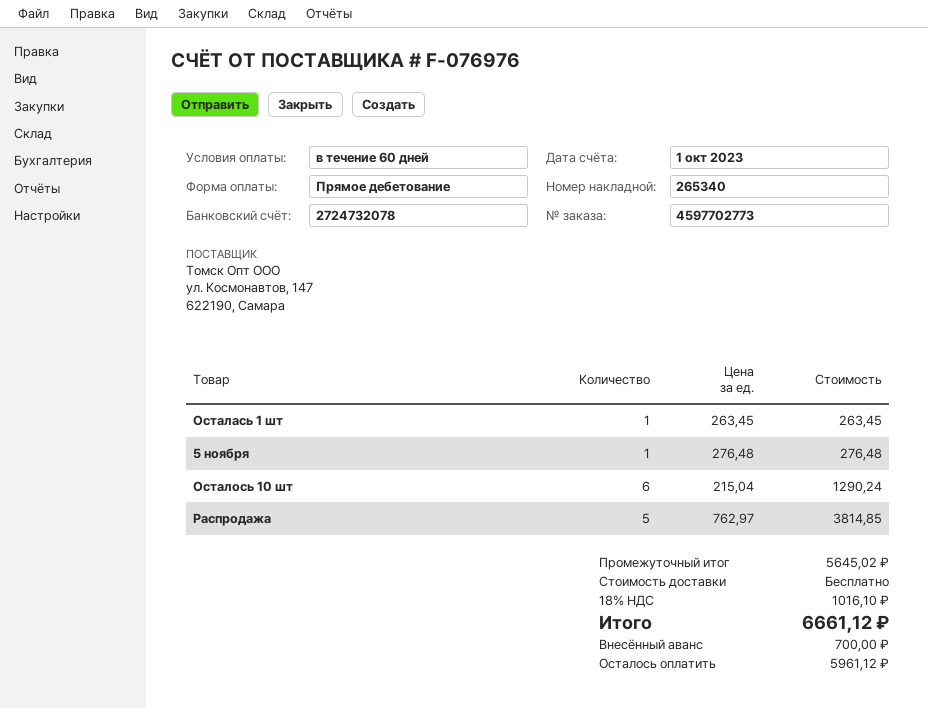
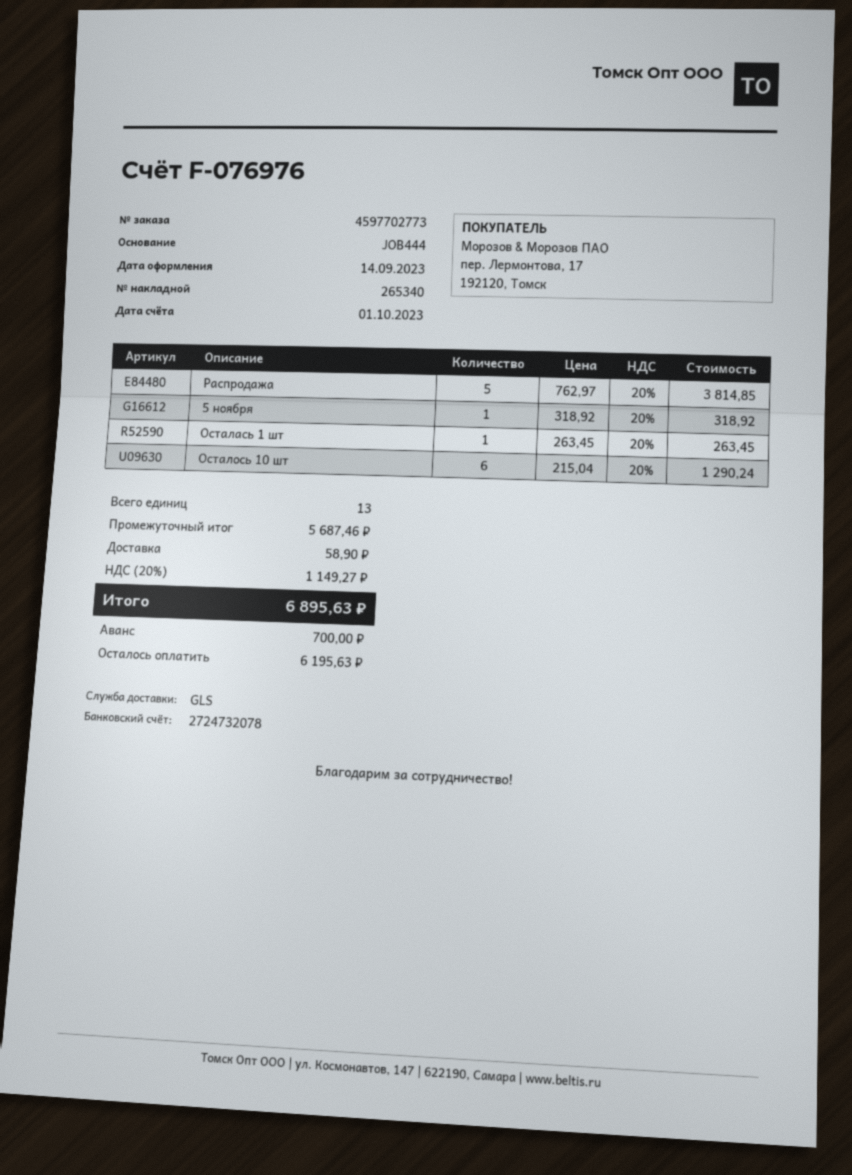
5 ноября: 1 x 276.48 = 276.48 -> 1 x 318.92 = 318.92
subtotal: 5645.02 -> 5687.46
shipping: 0.00 -> 58.90
tax: 18% = 1016.10 -> 20% = 1149.27
total: 6661.12 -> 6895.63
balance: 5961.12 -> 6195.63

